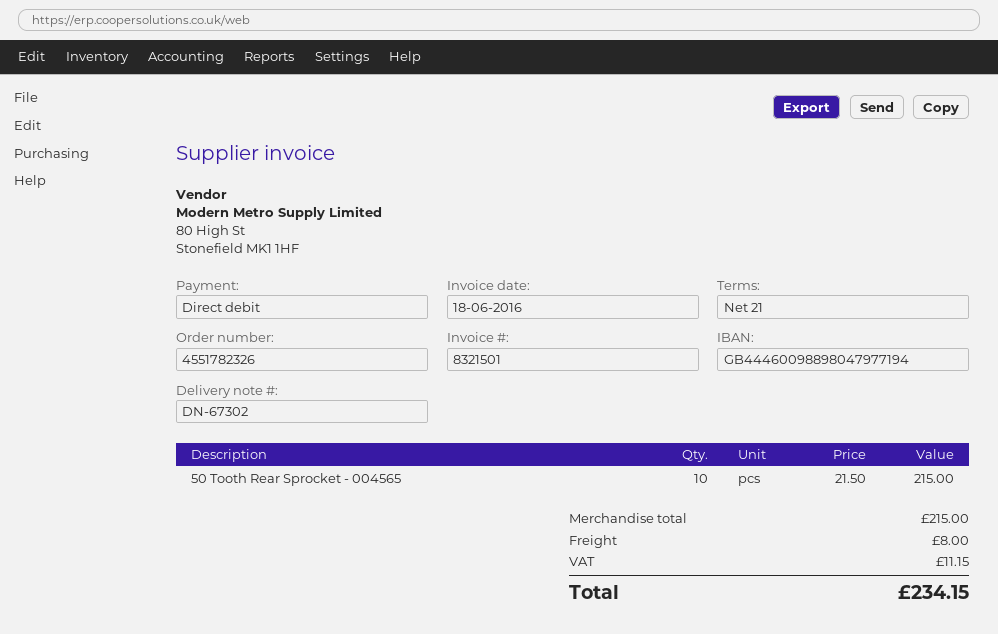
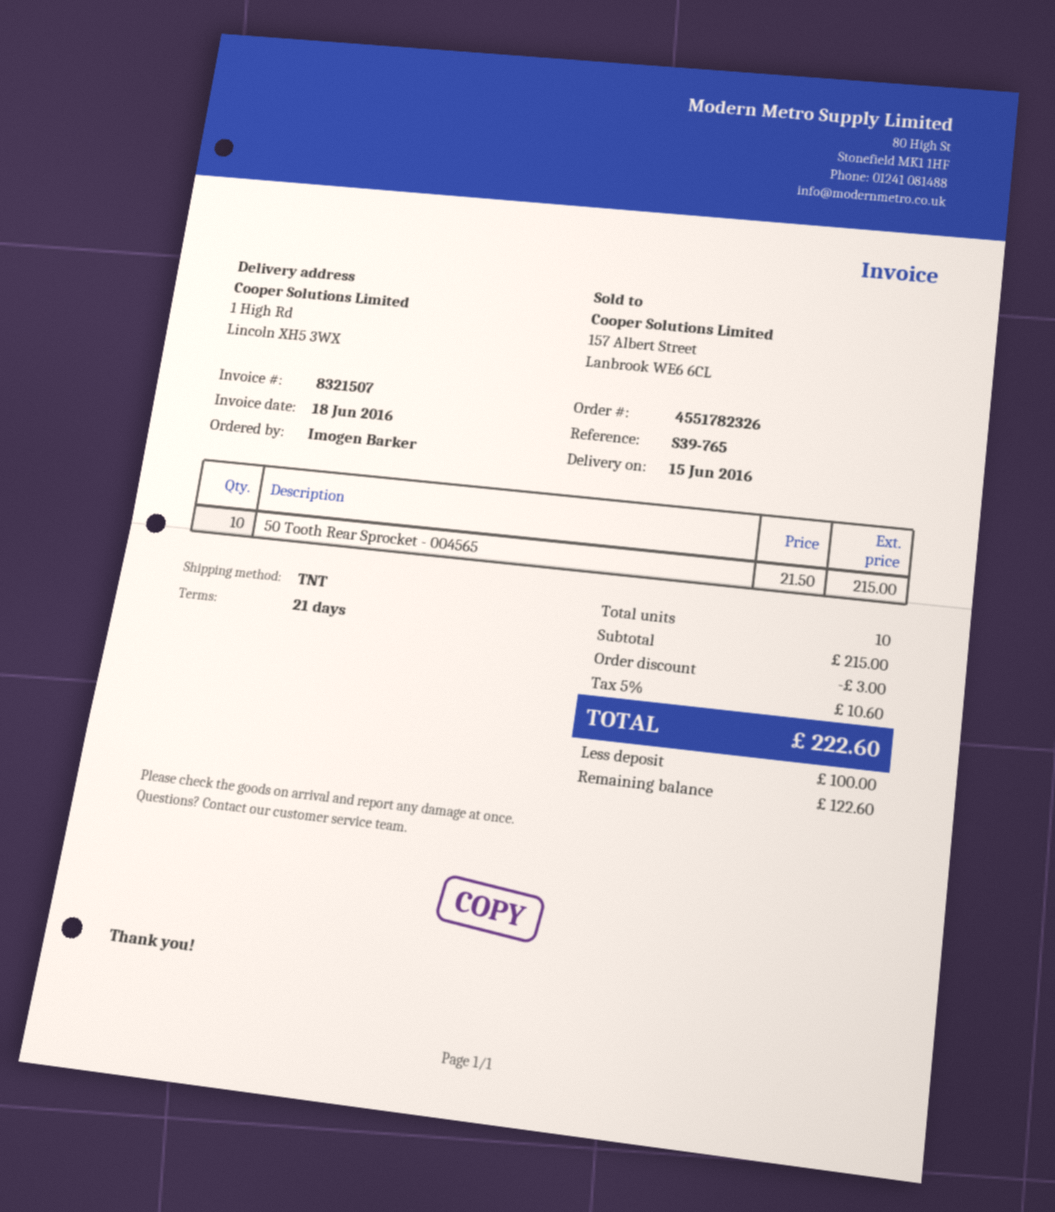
invoice number: 8321501 -> 8321507
discount: none -> 3.00
shipping: 8.00 -> none
tax: 11.15 -> 10.60
total: 234.15 -> 222.60

